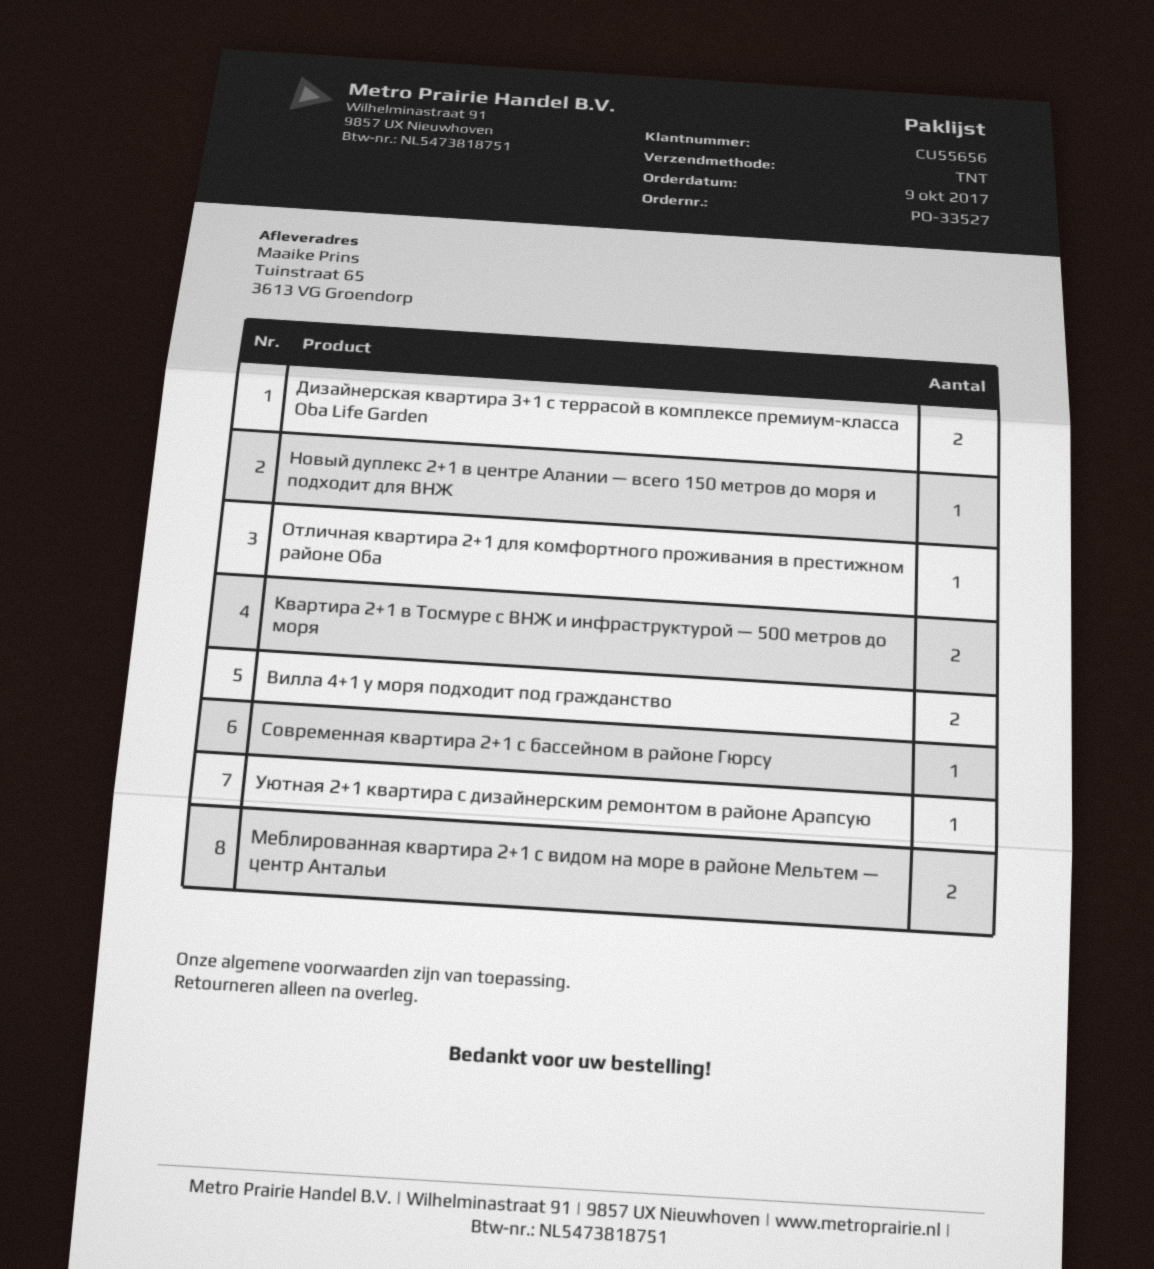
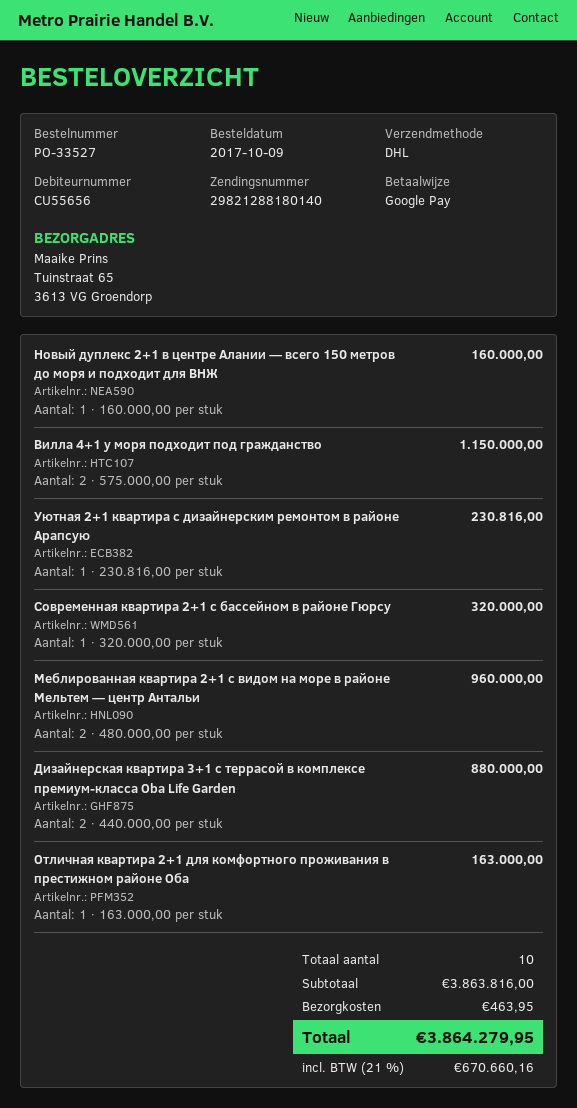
shipping method: TNT -> DHL
Квартира 2+1 в Тосмуре с ВНЖ и инфраструктурой — 500 метров до моря: 2 -> none

